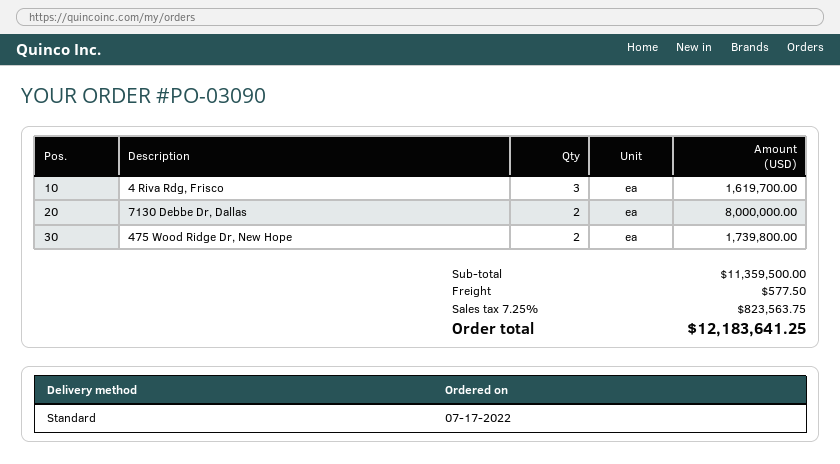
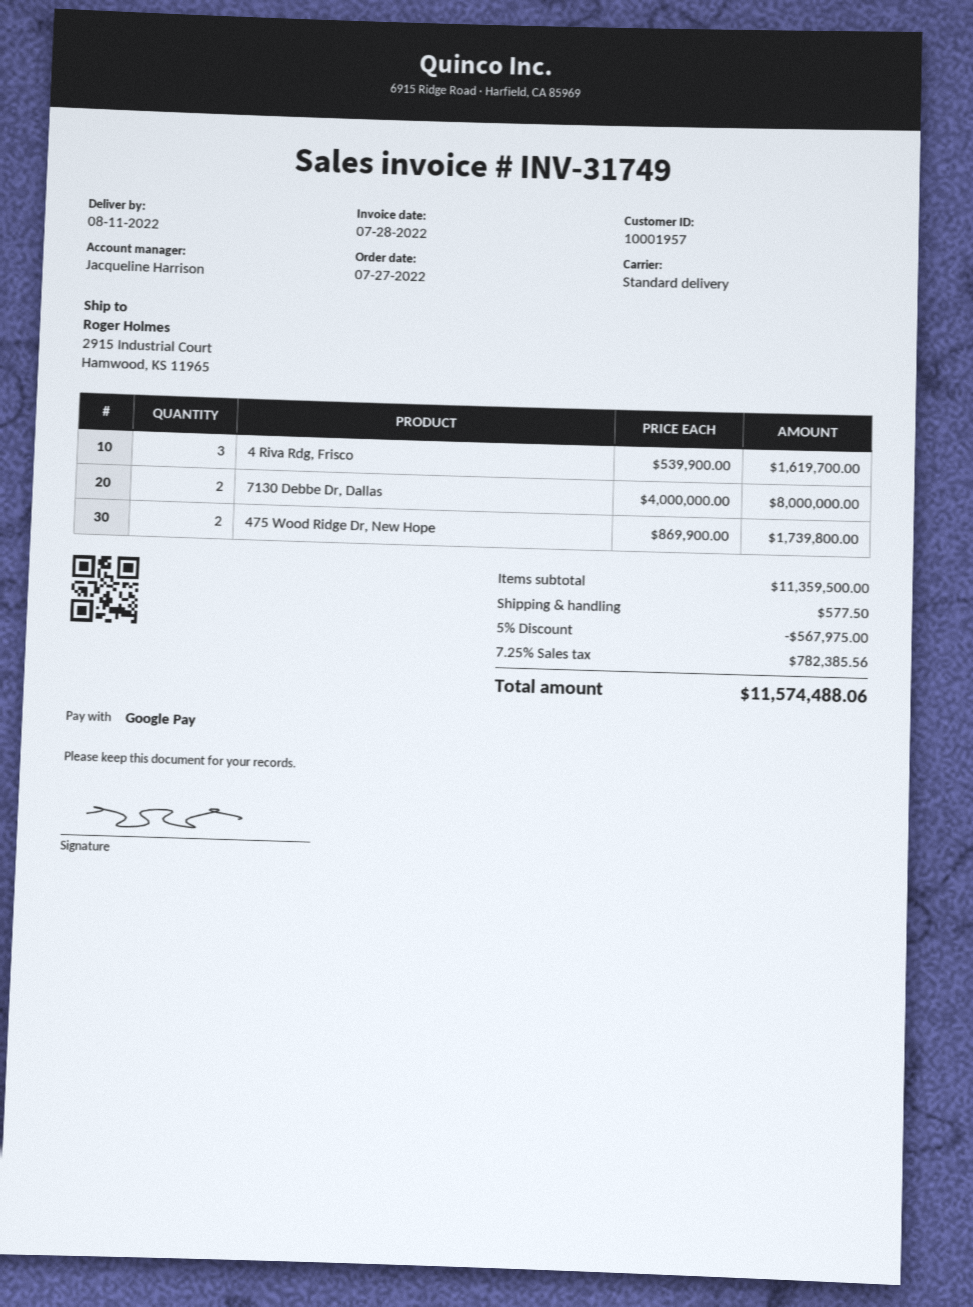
order date: 2022-07-17 -> 2022-07-27
discount: none -> 5% = 567975.00
tax: 7.25% = 823563.75 -> 7.25% = 782385.56
total: 12183641.25 -> 11574488.06

